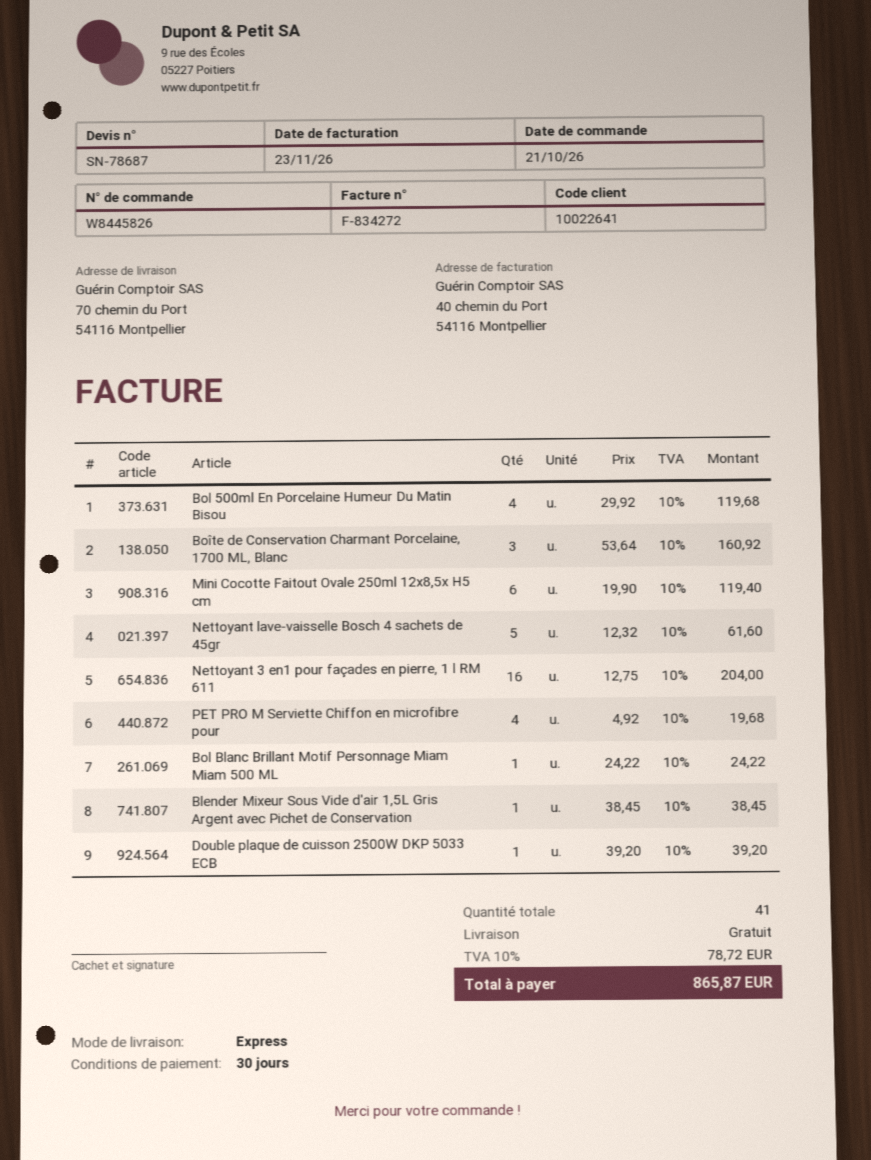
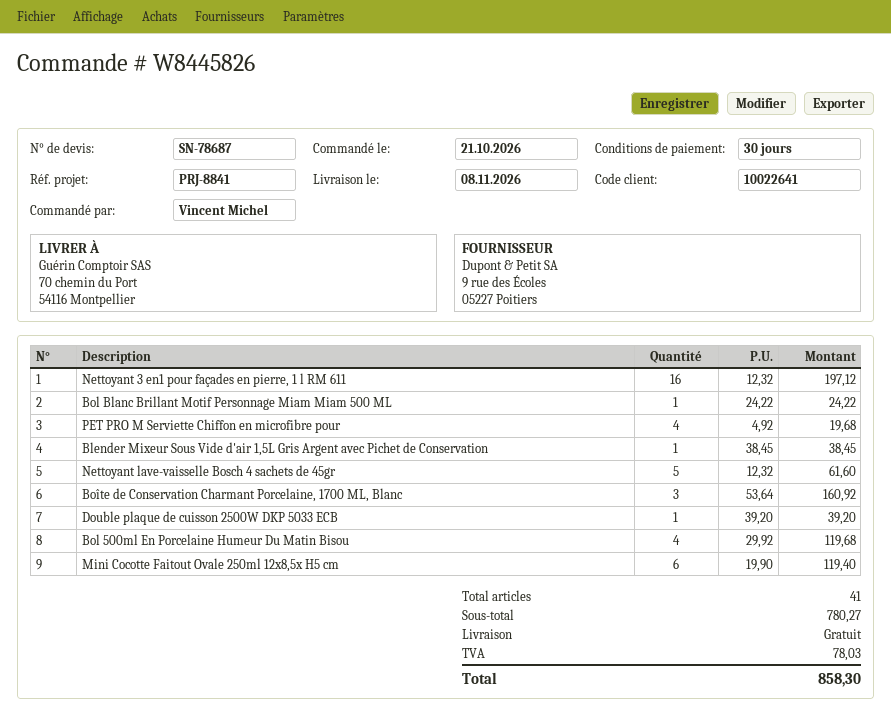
Nettoyant 3 en1 pour façades en pierre, 1 l RM 611: 16 x 12.75 = 204.00 -> 16 x 12.32 = 197.12
tax: 78.72 -> 78.03
total: 865.87 -> 858.30

